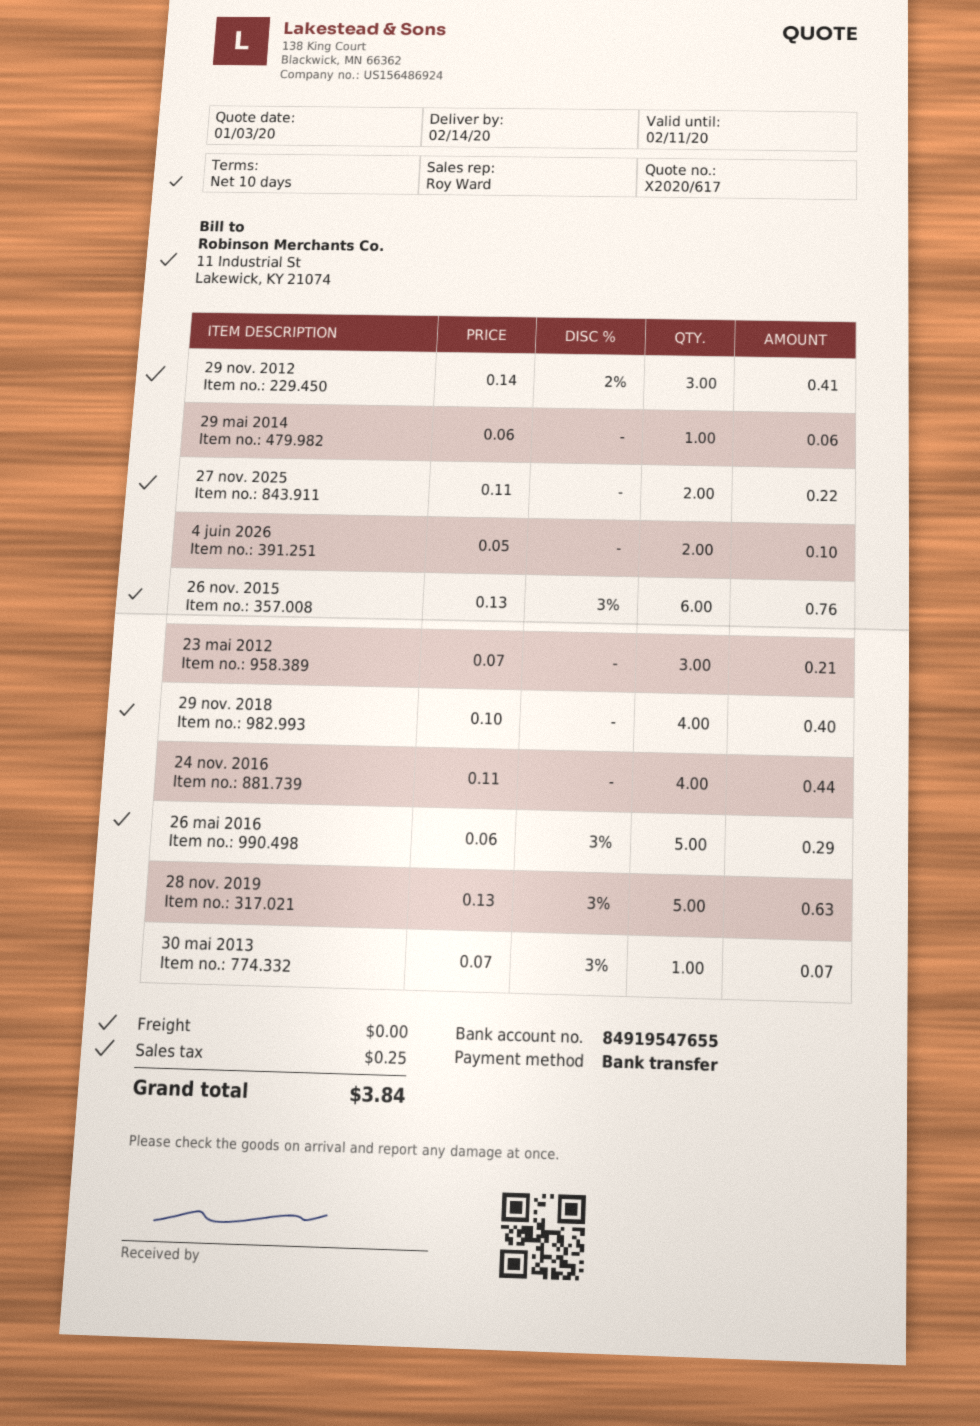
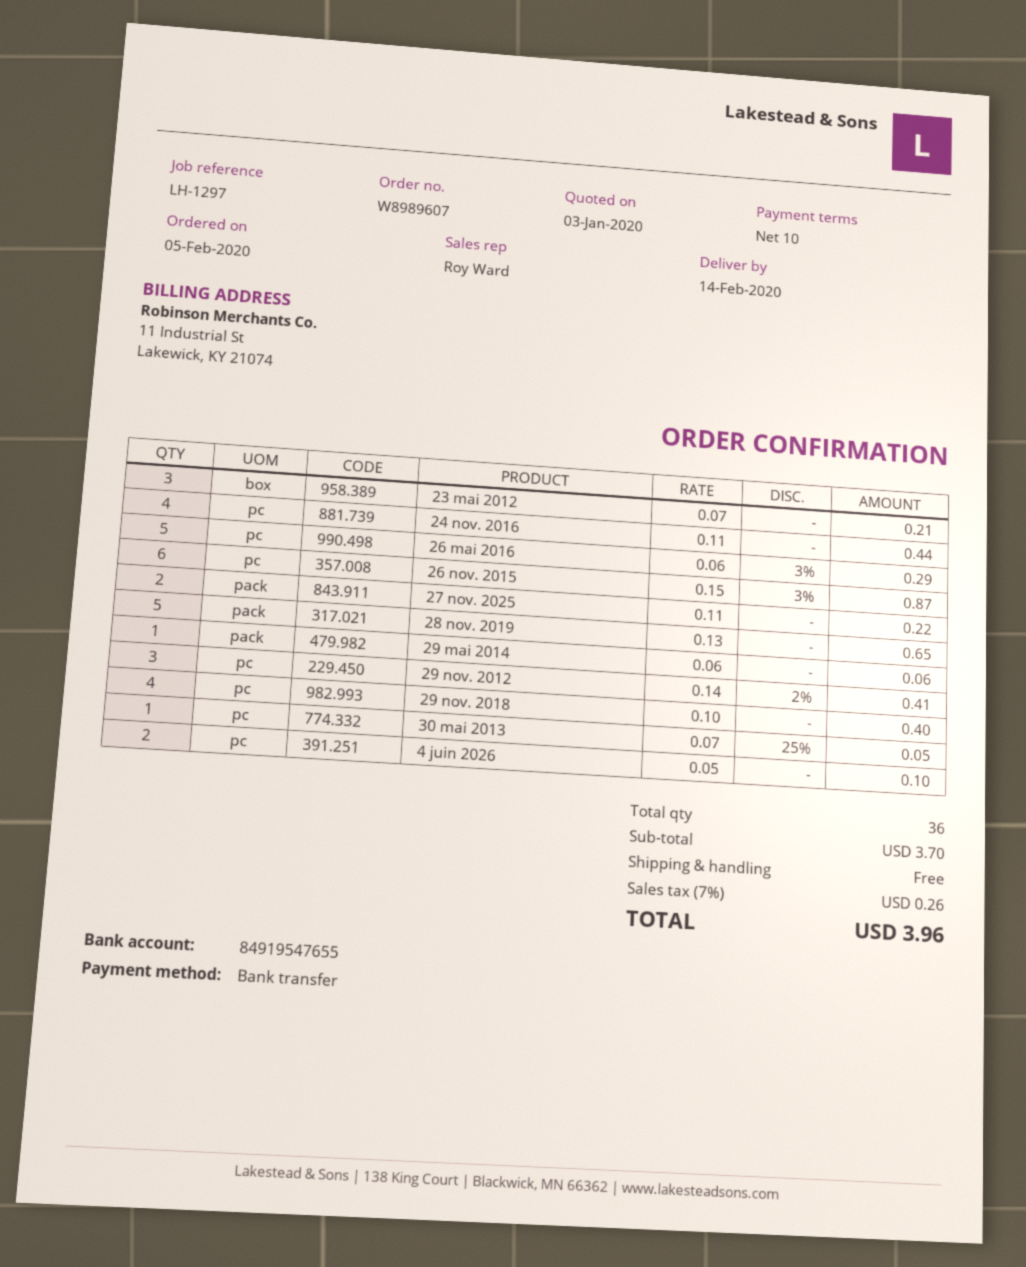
26 nov. 2015: 6 x 0.13 - 3% = 0.76 -> 6 x 0.15 - 3% = 0.87
28 nov. 2019: 5 x 0.13 - 3% = 0.63 -> 5 x 0.13 = 0.65
30 mai 2013: 1 x 0.07 - 3% = 0.07 -> 1 x 0.07 - 25% = 0.05
tax: 0.25 -> 0.26
total: 3.84 -> 3.96

